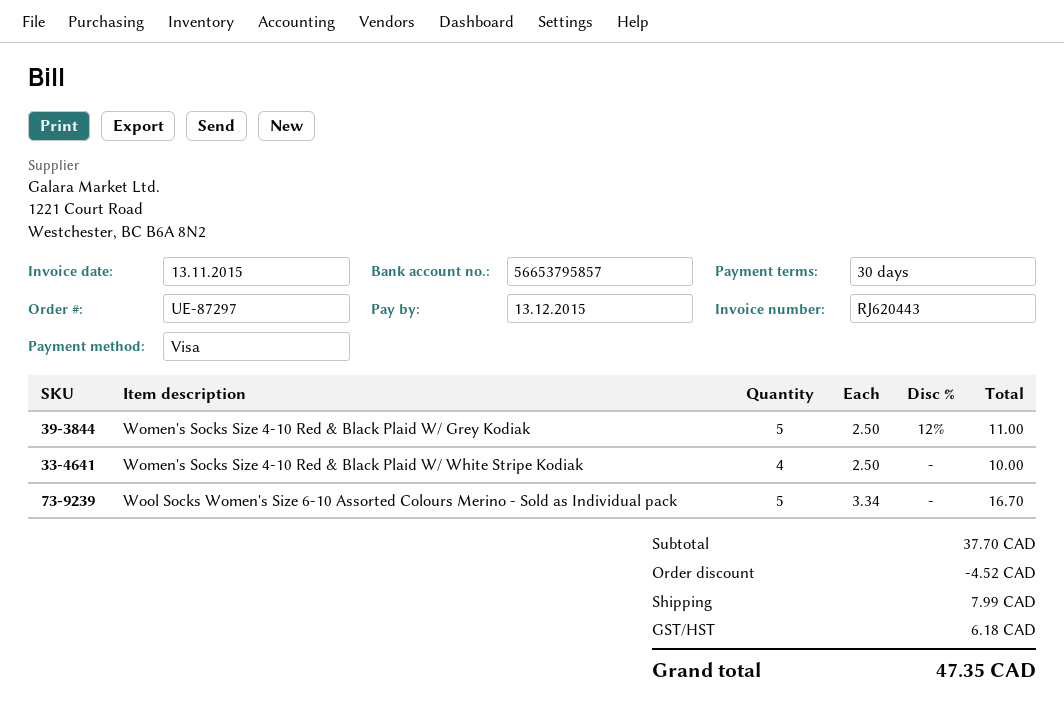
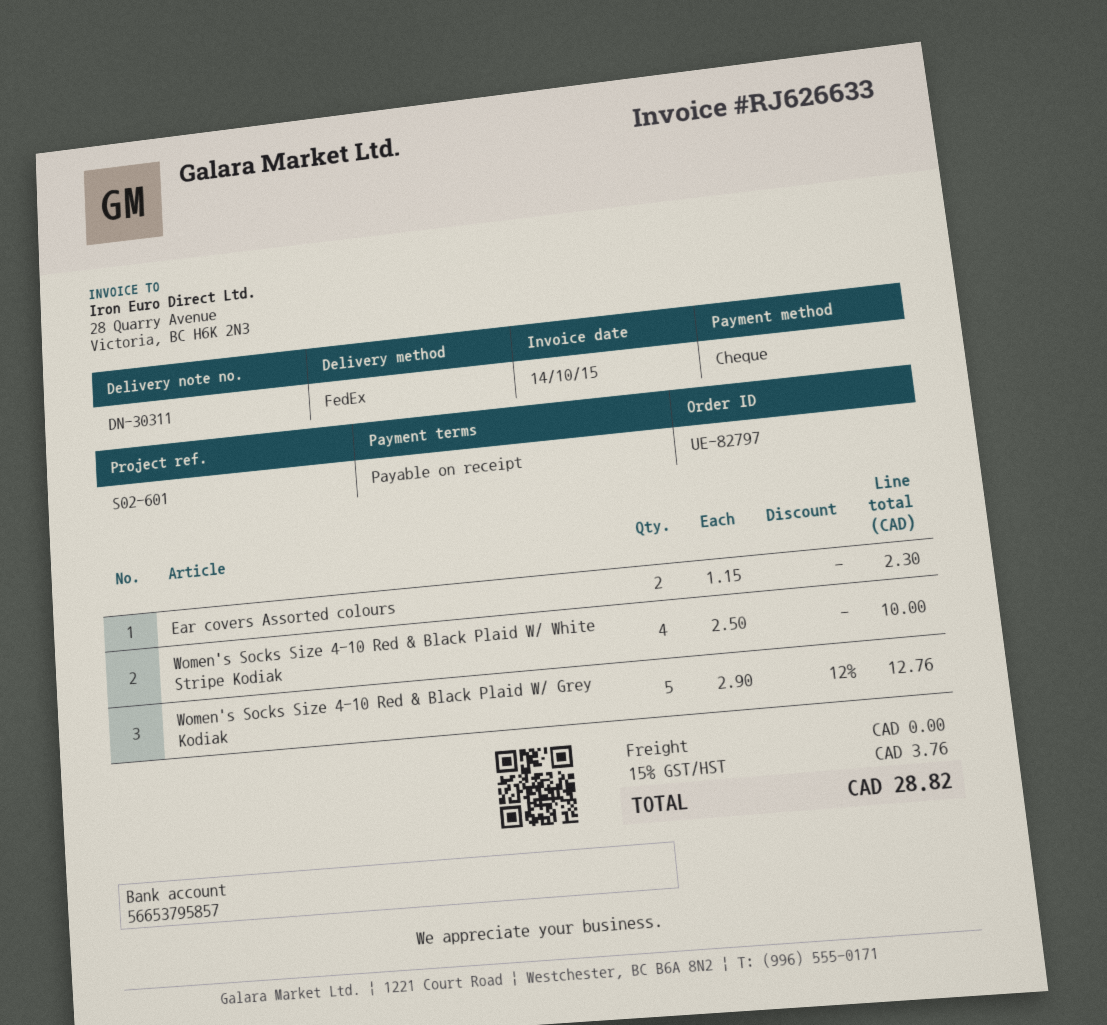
order number: UE-87297 -> UE-82797
invoice number: RJ620443 -> RJ626633
invoice date: 2015-11-13 -> 2015-10-14
payment terms: 30 days -> on receipt
payment method: Visa -> cheque
Women's Socks Size 4-10 Red & Black Plaid W/ Grey Kodiak: 5 x 2.50 - 12% = 11.00 -> 5 x 2.90 - 12% = 12.76
Wool Socks Women's Size 6-10 Assorted Colours Merino - Sold as Individual pack: 5 x 3.34 = 16.70 -> none
Ear covers Assorted colours: none -> 2 x 1.15 = 2.30
discount: 4.52 -> none
shipping: 7.99 -> 0.00
tax: 6.18 -> 3.76
total: 47.35 -> 28.82

